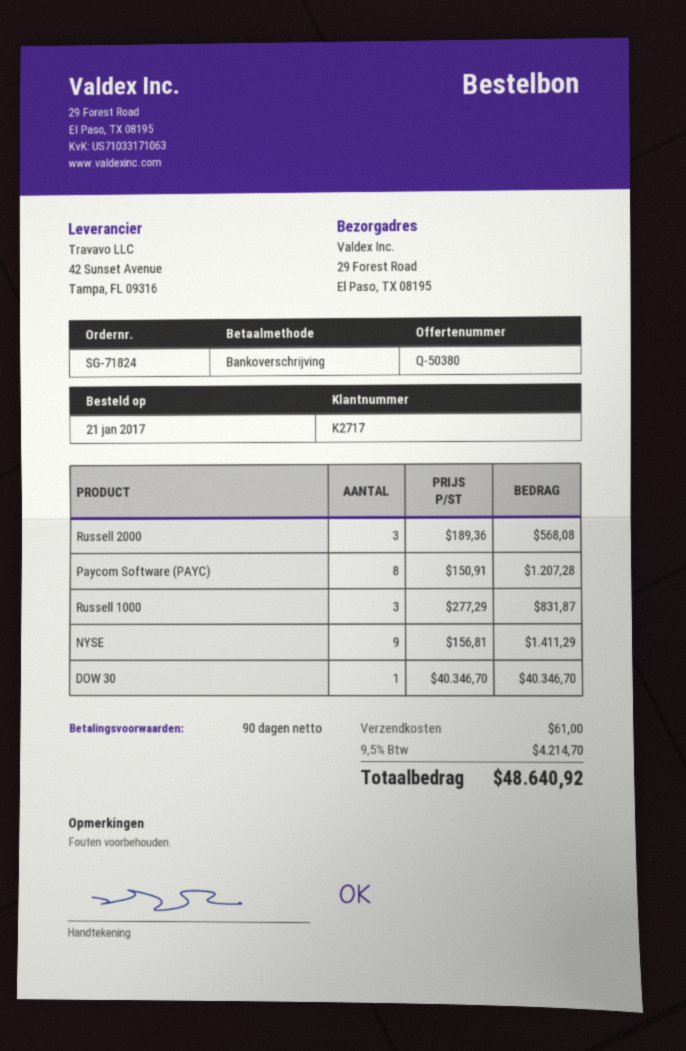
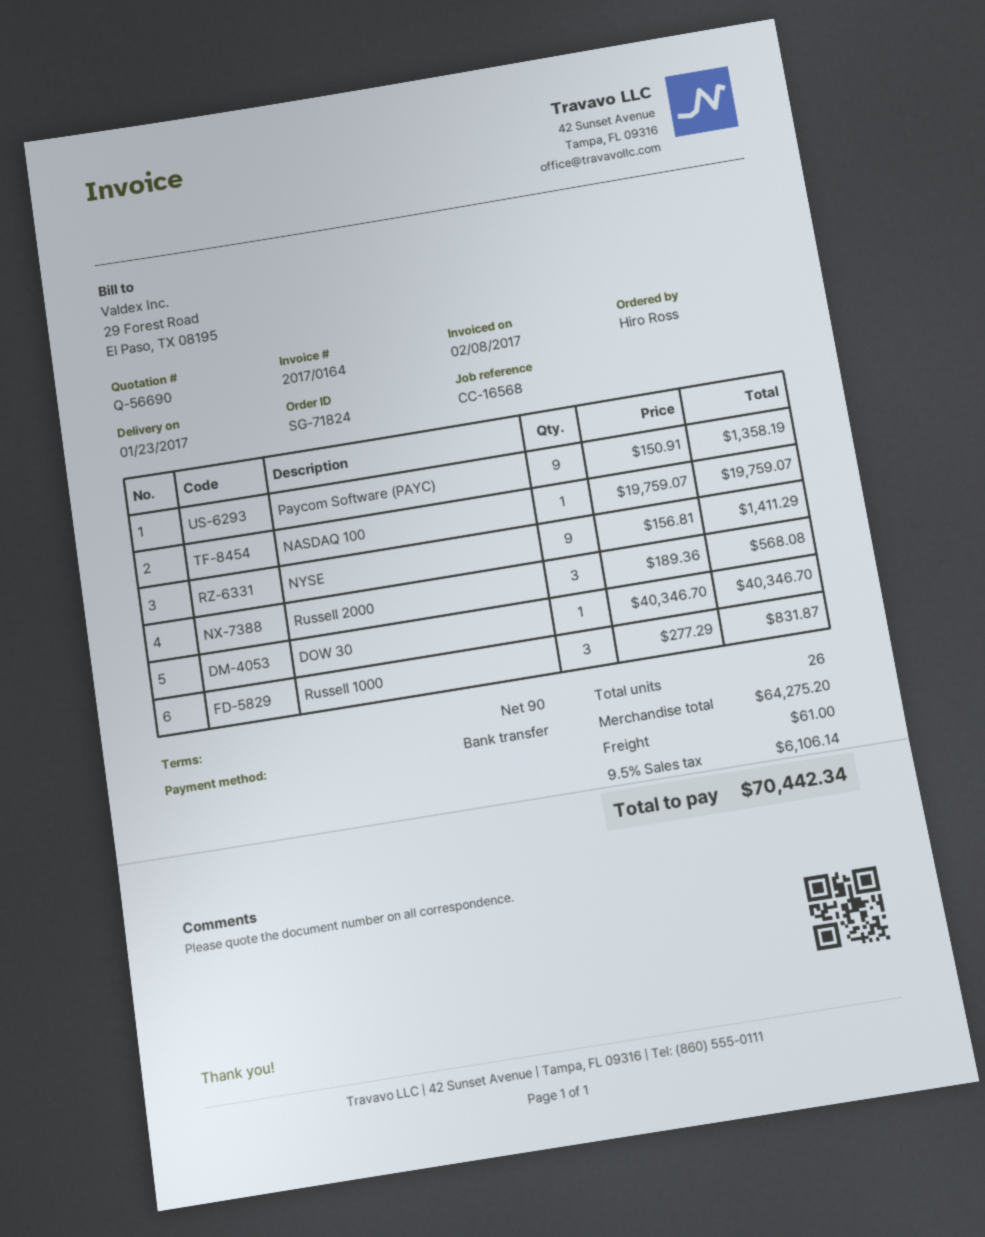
quote number: Q-50380 -> Q-56690
Paycom Software (PAYC): 8 x 150.91 = 1207.28 -> 9 x 150.91 = 1358.19
NASDAQ 100: none -> 1 x 19759.07 = 19759.07
tax: 9.5% = 4214.70 -> 9.5% = 6106.14
total: 48640.92 -> 70442.34

